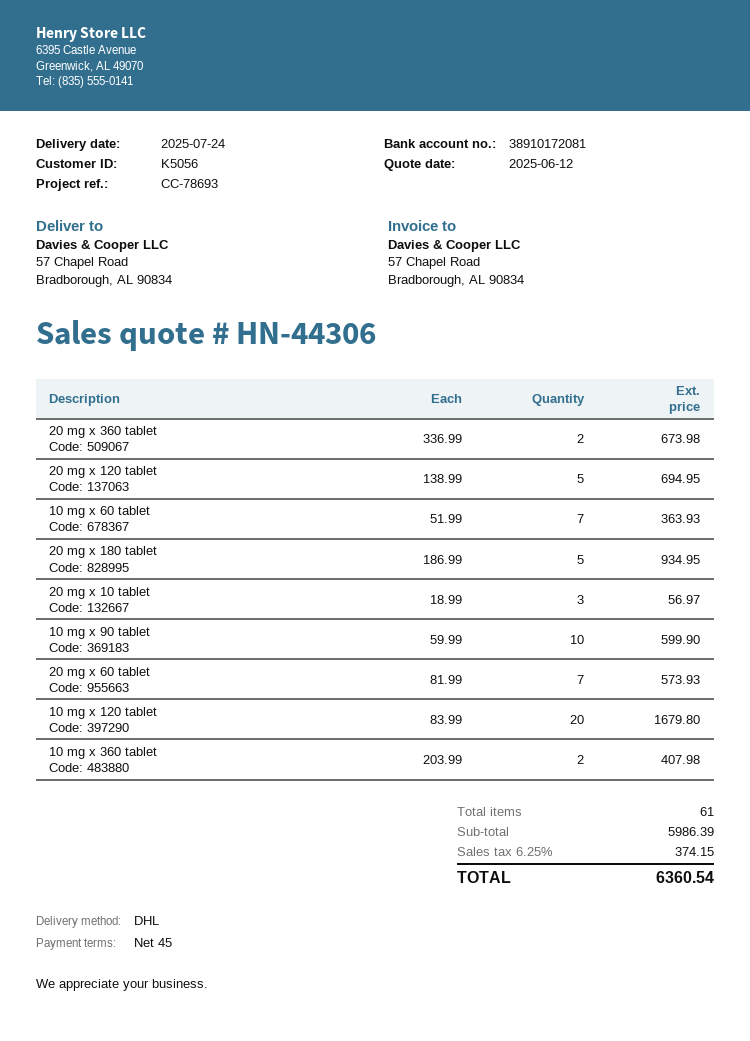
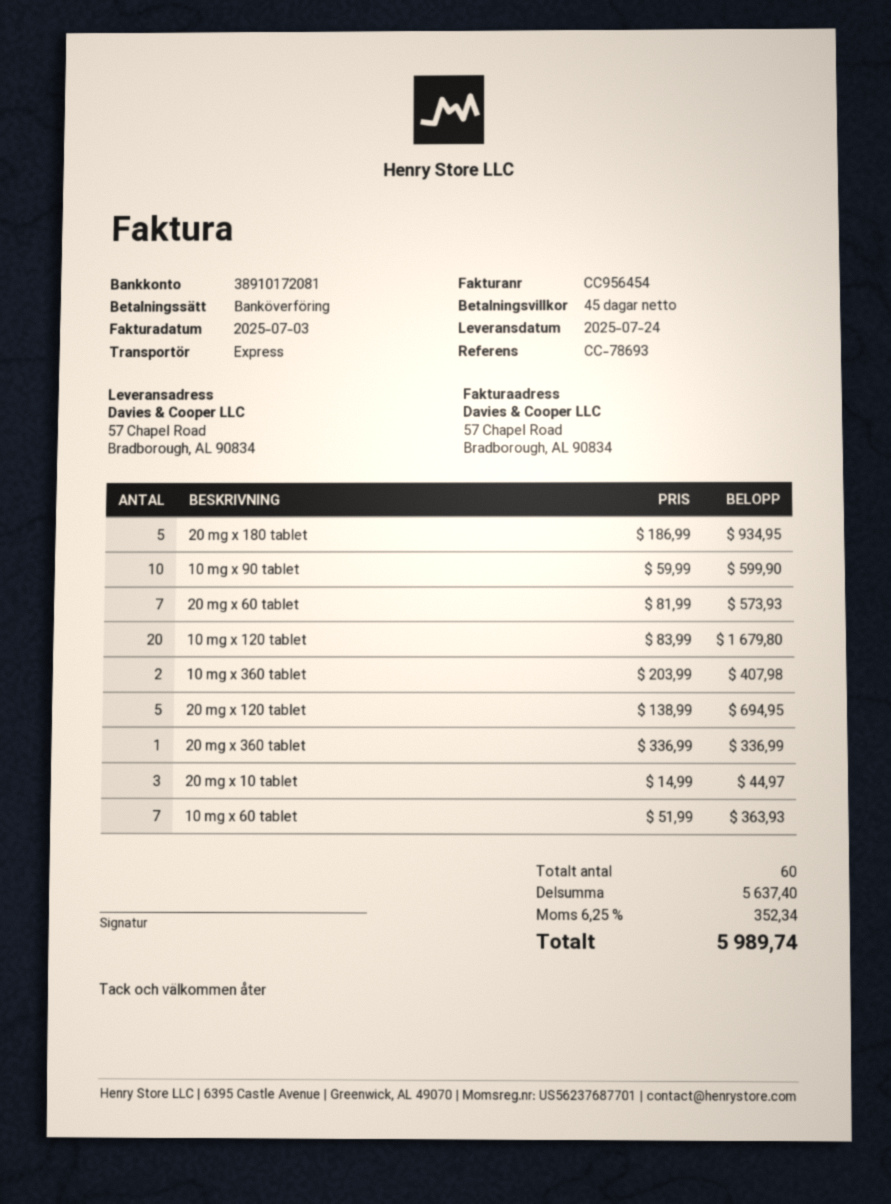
shipping method: DHL -> express
20 mg x 360 tablet: 2 x 336.99 = 673.98 -> 1 x 336.99 = 336.99
20 mg x 10 tablet: 3 x 18.99 = 56.97 -> 3 x 14.99 = 44.97
total quantity: 61 -> 60
subtotal: 5986.39 -> 5637.40
tax: 6.25% = 374.15 -> 6.25% = 352.34
total: 6360.54 -> 5989.74

